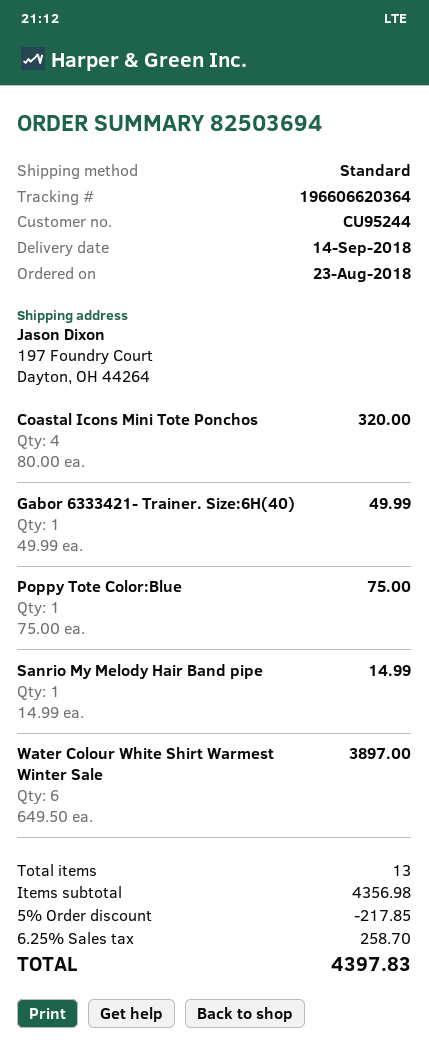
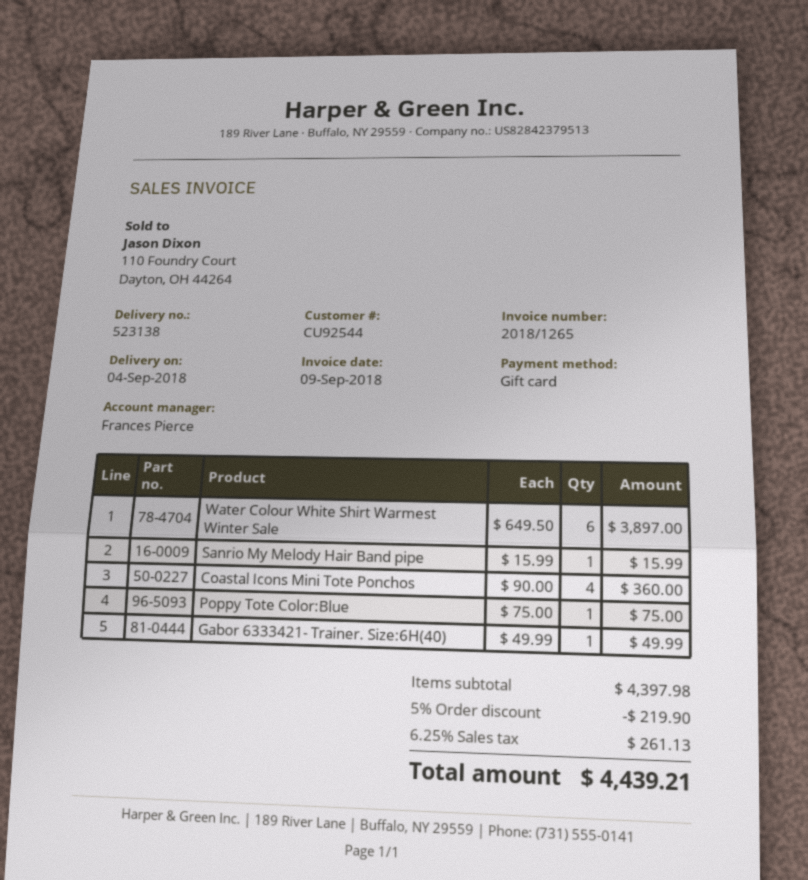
delivery date: 2018-09-14 -> 2018-09-04
customer number: CU95244 -> CU92544
Coastal Icons Mini Tote Ponchos: 4 x 80.00 = 320.00 -> 4 x 90.00 = 360.00
Sanrio My Melody Hair Band pipe: 1 x 14.99 = 14.99 -> 1 x 15.99 = 15.99
subtotal: 4356.98 -> 4397.98
discount: 5% = 217.85 -> 5% = 219.90
tax: 6.25% = 258.70 -> 6.25% = 261.13
total: 4397.83 -> 4439.21

